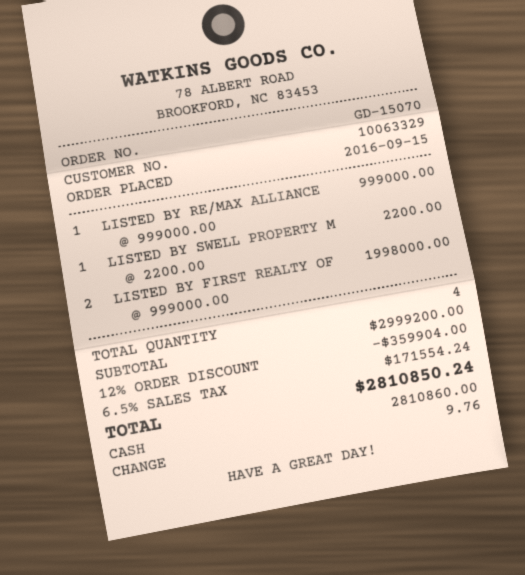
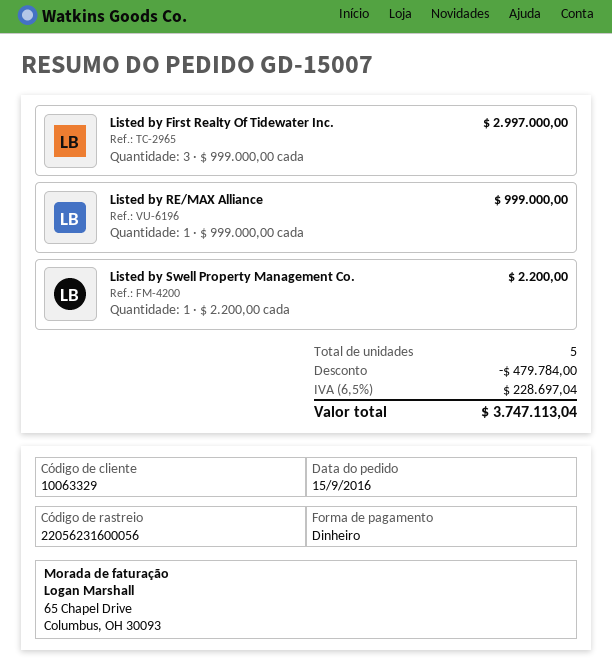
order number: GD-15070 -> GD-15007
LISTED BY FIRST REALTY OF: 2 x 999000.00 = 1998000.00 -> 3 x 999000.00 = 2997000.00
total quantity: 4 -> 5
discount: 359904.00 -> 479784.00
tax: 6.5% = 171554.24 -> 6.5% = 228697.04
total: 2810850.24 -> 3747113.04

